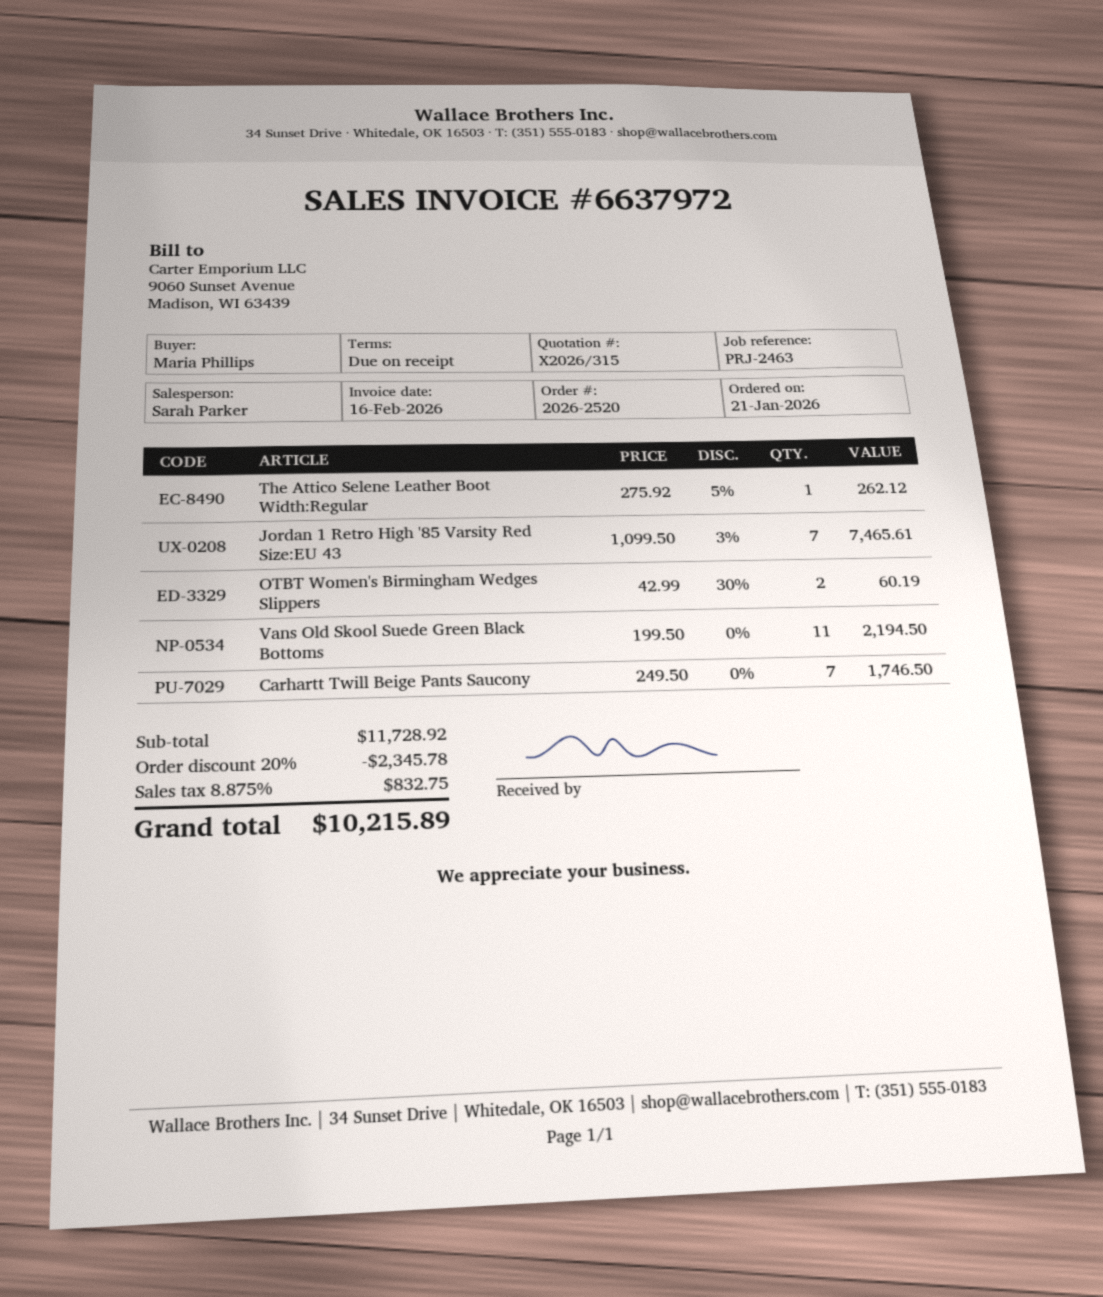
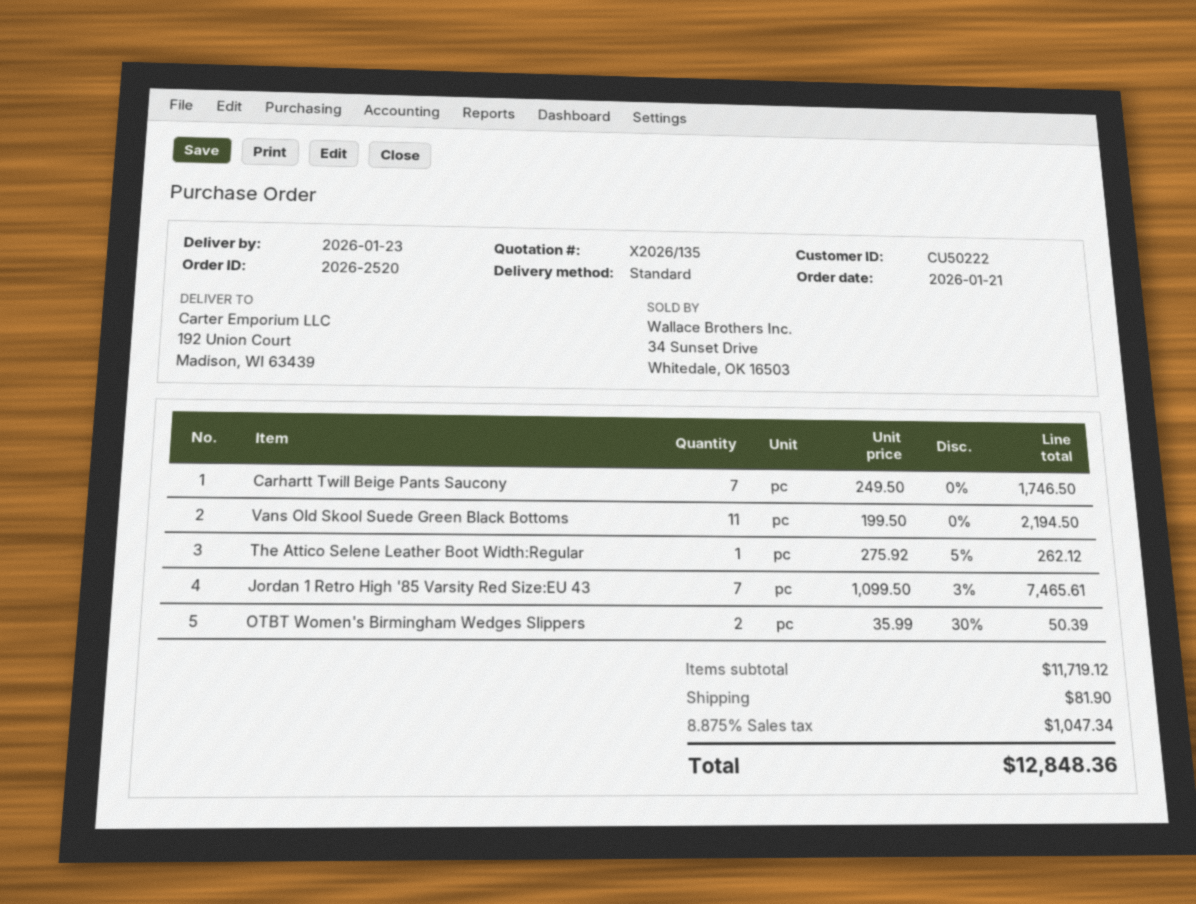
quote number: X2026/315 -> X2026/135
OTBT Women's Birmingham Wedges Slippers: 2 x 42.99 - 30% = 60.19 -> 2 x 35.99 - 30% = 50.39
subtotal: 11728.92 -> 11719.12
discount: 20% = 2345.78 -> none
shipping: none -> 81.90
tax: 8.875% = 832.75 -> 8.875% = 1047.34
total: 10215.89 -> 12848.36

